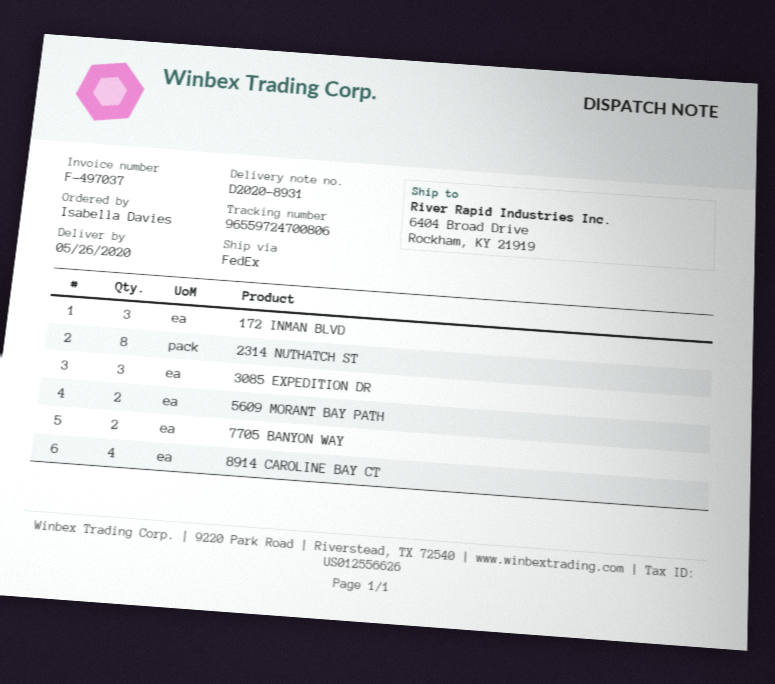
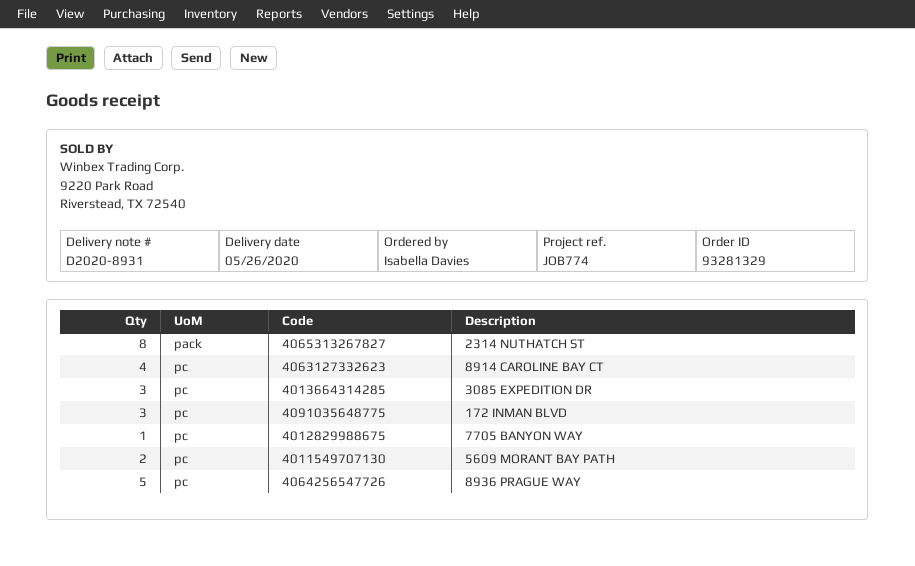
7705 BANYON WAY: 2 -> 1
8936 PRAGUE WAY: none -> 5

